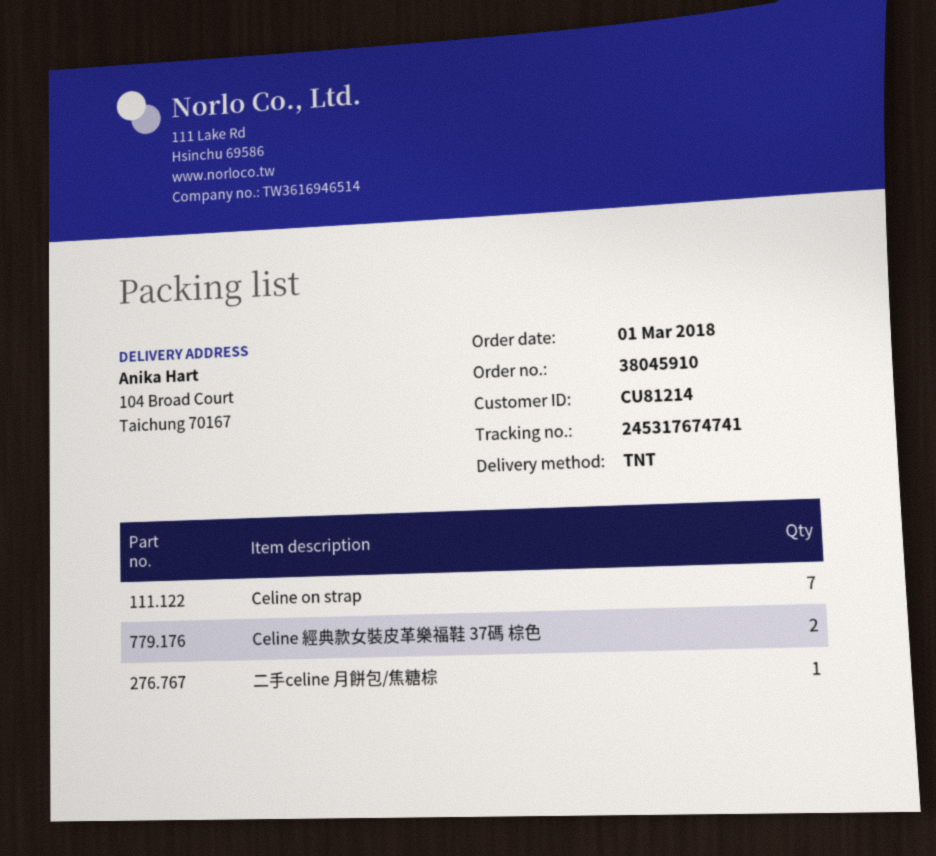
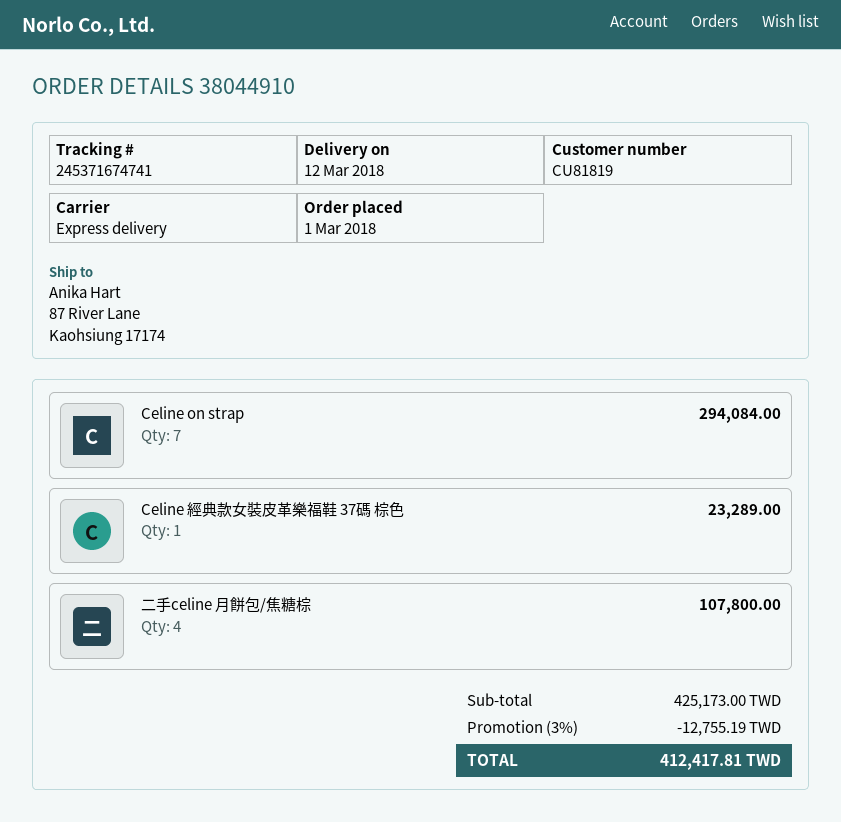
order number: 38045910 -> 38044910
customer number: CU81214 -> CU81819
shipping method: TNT -> express
tracking number: 245317674741 -> 245371674741
ship to: 104 Broad Court, Taichung 70167 -> 87 River Lane, Kaohsiung 17174
Celine 經典款女裝皮革樂福鞋 37碼 棕色: 2 -> 1
二手celine 月餅包/焦糖棕: 1 -> 4

